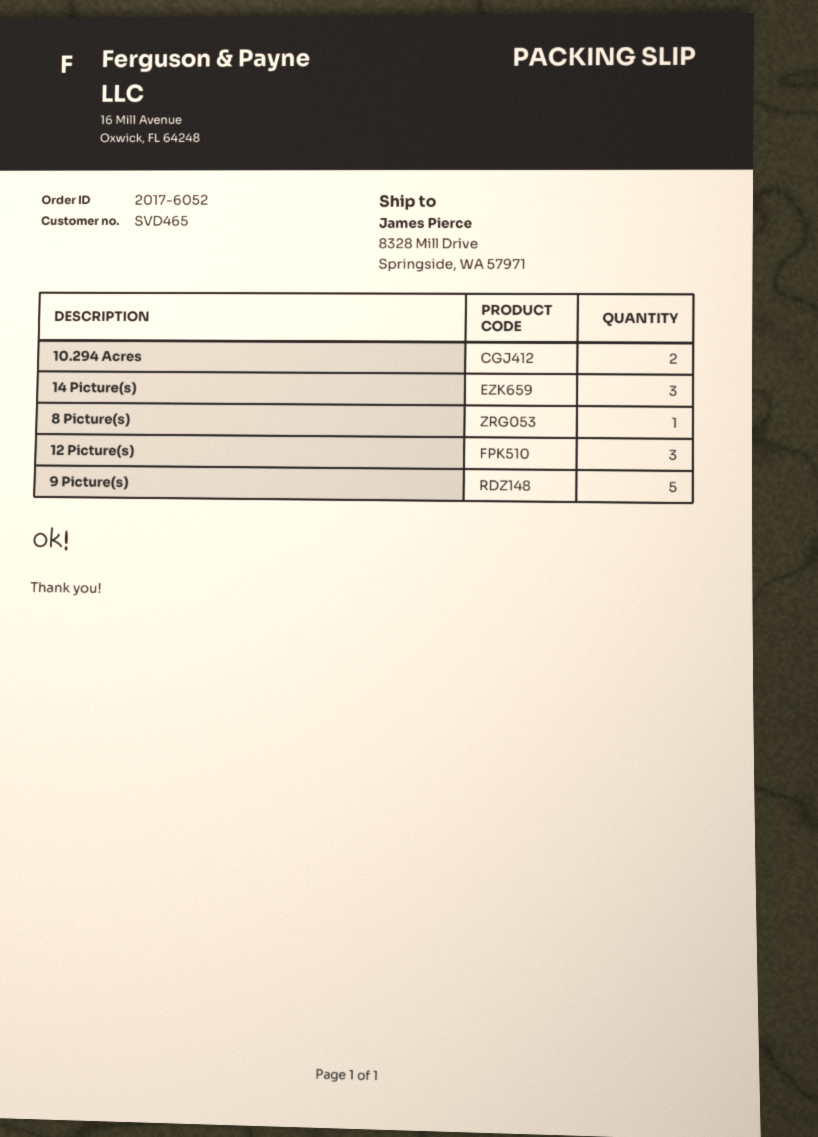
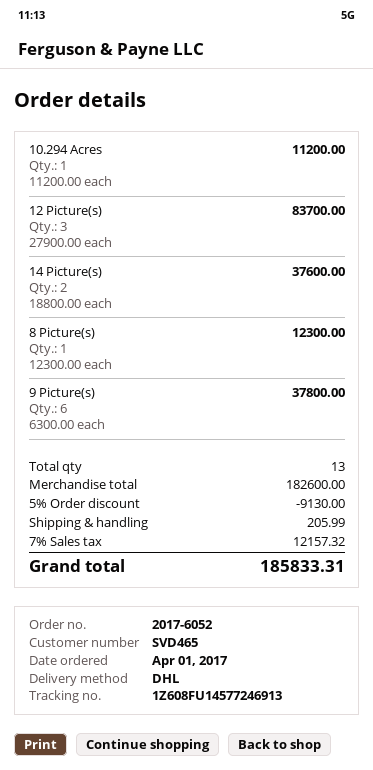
10.294 Acres: 2 -> 1
14 Picture(s): 3 -> 2
9 Picture(s): 5 -> 6

